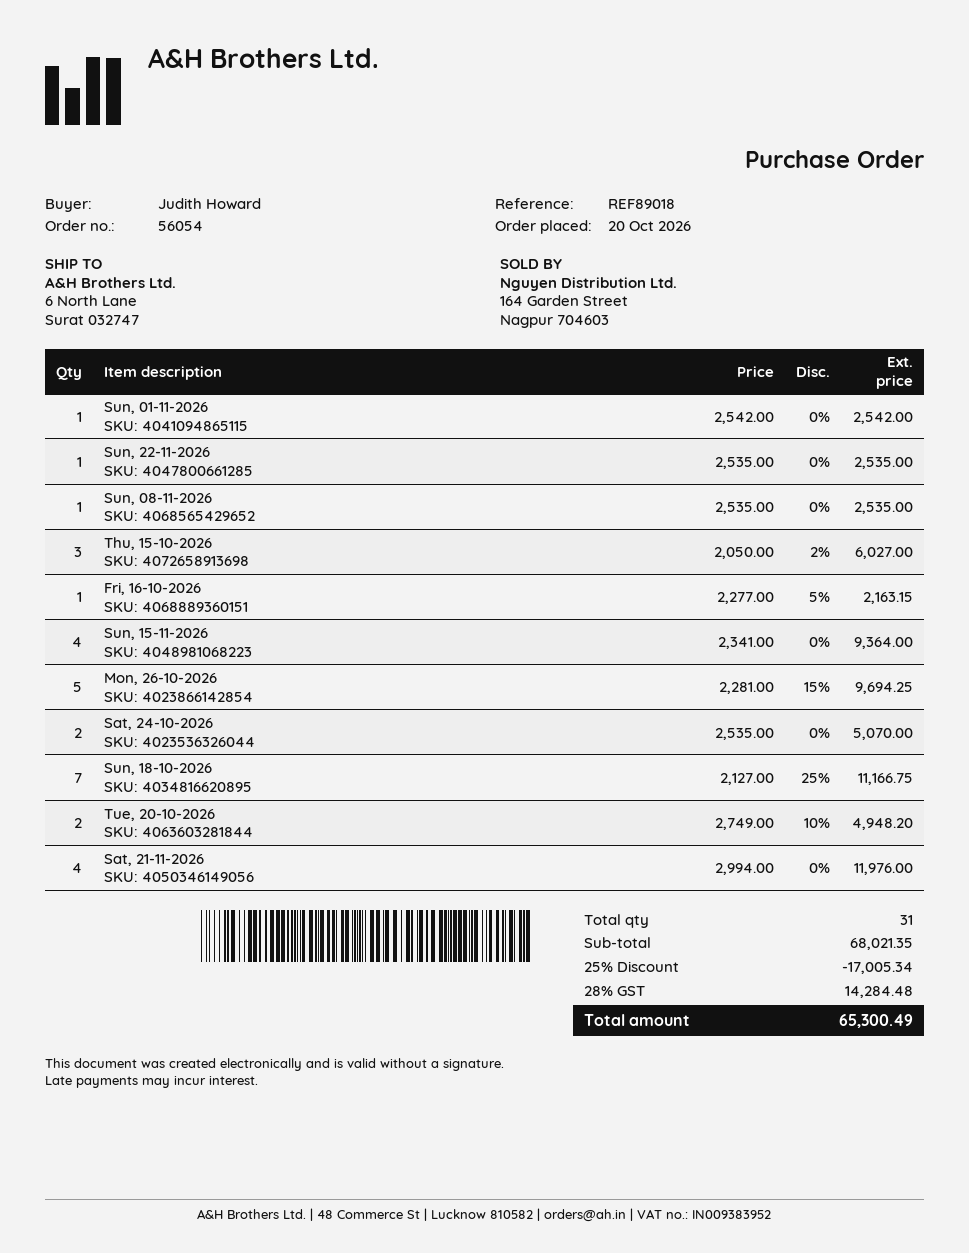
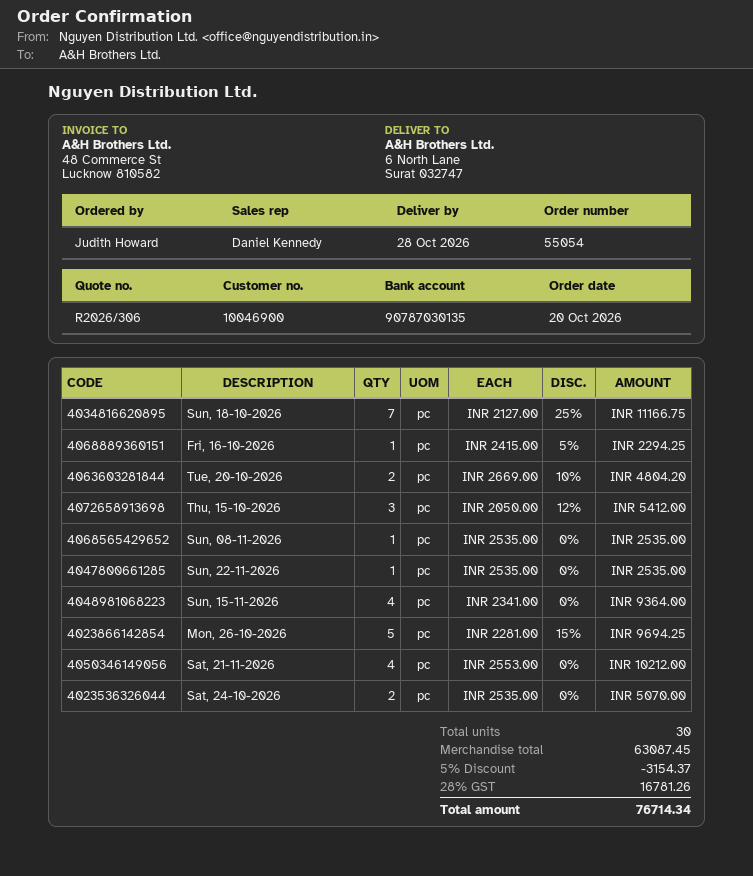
order number: 56054 -> 55054
Sun, 01-11-2026: 1 x 2542.00 = 2542.00 -> none
Thu, 15-10-2026: 3 x 2050.00 - 2% = 6027.00 -> 3 x 2050.00 - 12% = 5412.00
Fri, 16-10-2026: 1 x 2277.00 - 5% = 2163.15 -> 1 x 2415.00 - 5% = 2294.25
Tue, 20-10-2026: 2 x 2749.00 - 10% = 4948.20 -> 2 x 2669.00 - 10% = 4804.20
Sat, 21-11-2026: 4 x 2994.00 = 11976.00 -> 4 x 2553.00 = 10212.00
total quantity: 31 -> 30
subtotal: 68021.35 -> 63087.45
discount: 25% = 17005.34 -> 5% = 3154.37
tax: 28% = 14284.48 -> 28% = 16781.26
total: 65300.49 -> 76714.34

